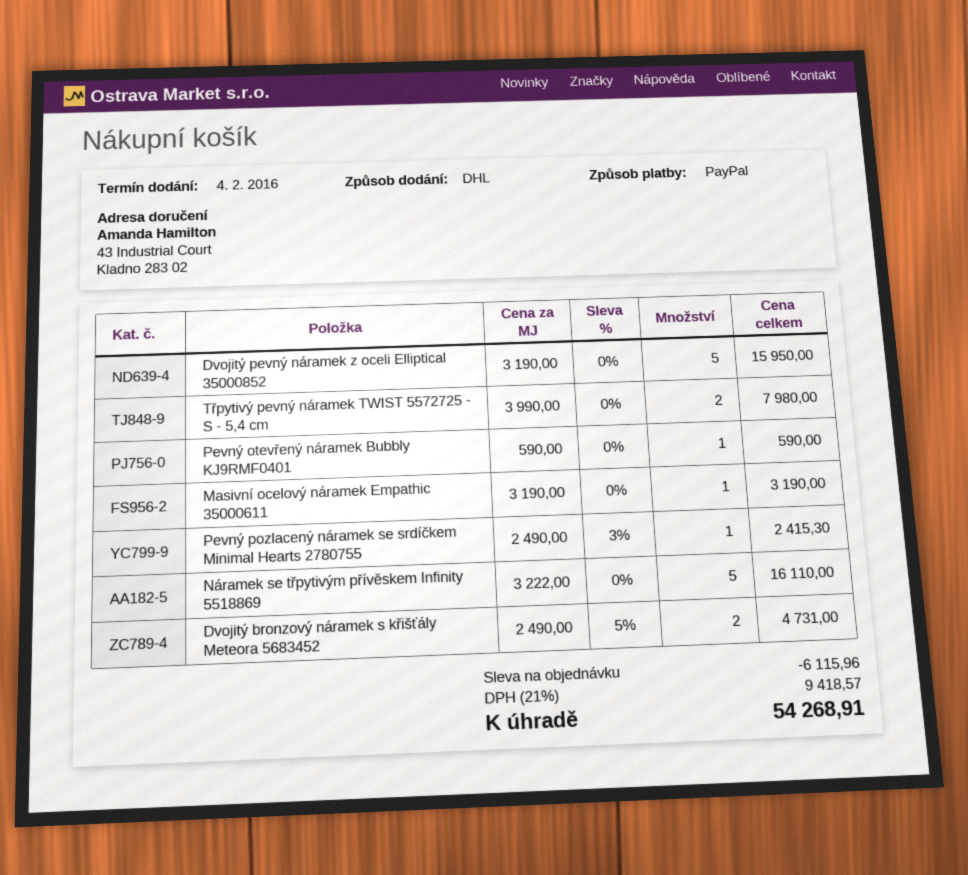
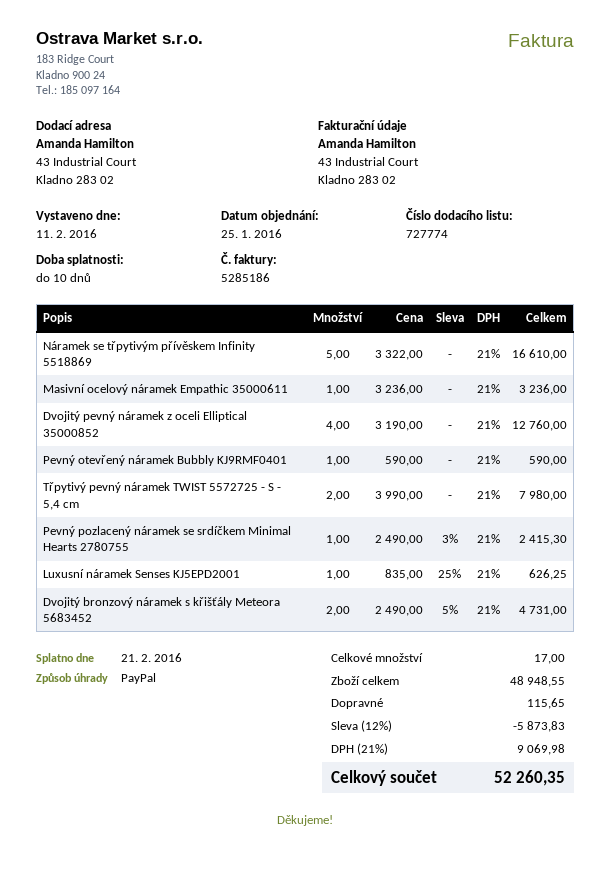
Dvojitý pevný náramek z oceli Elliptical 35000852: 5 x 3190.00 = 15950.00 -> 4 x 3190.00 = 12760.00
Masivní ocelový náramek Empathic 35000611: 1 x 3190.00 = 3190.00 -> 1 x 3236.00 = 3236.00
Náramek se třpytivým přívěskem Infinity 5518869: 5 x 3222.00 = 16110.00 -> 5 x 3322.00 = 16610.00
Luxusní náramek Senses KJ5EPD2001: none -> 1 x 835.00 - 25% = 626.25
discount: 6115.96 -> 5873.83
shipping: none -> 115.65
tax: 21% = 9418.57 -> 21% = 9069.98
total: 54268.91 -> 52260.35

